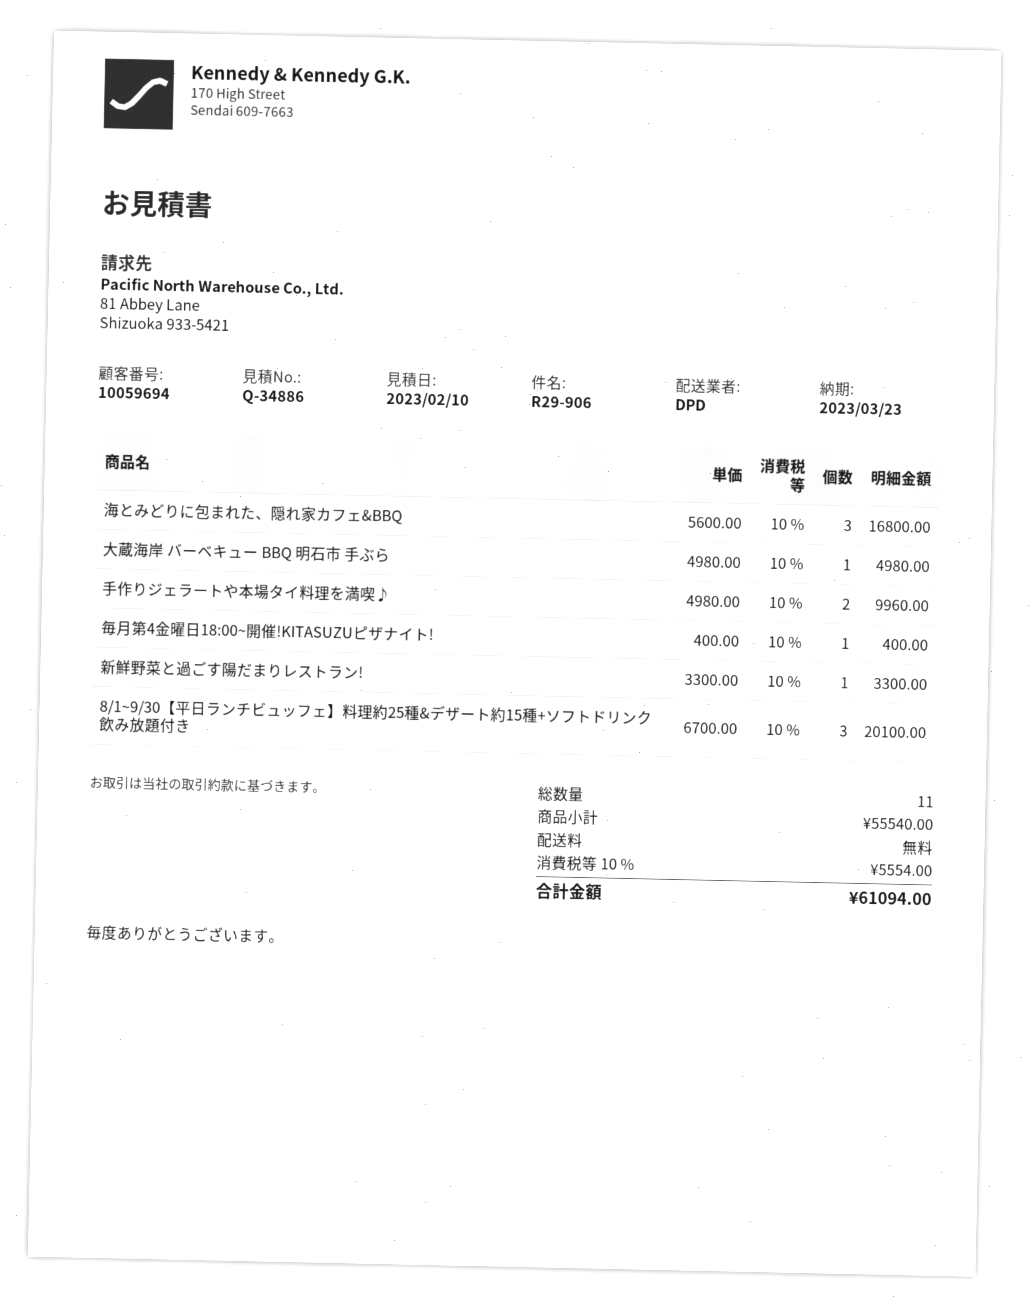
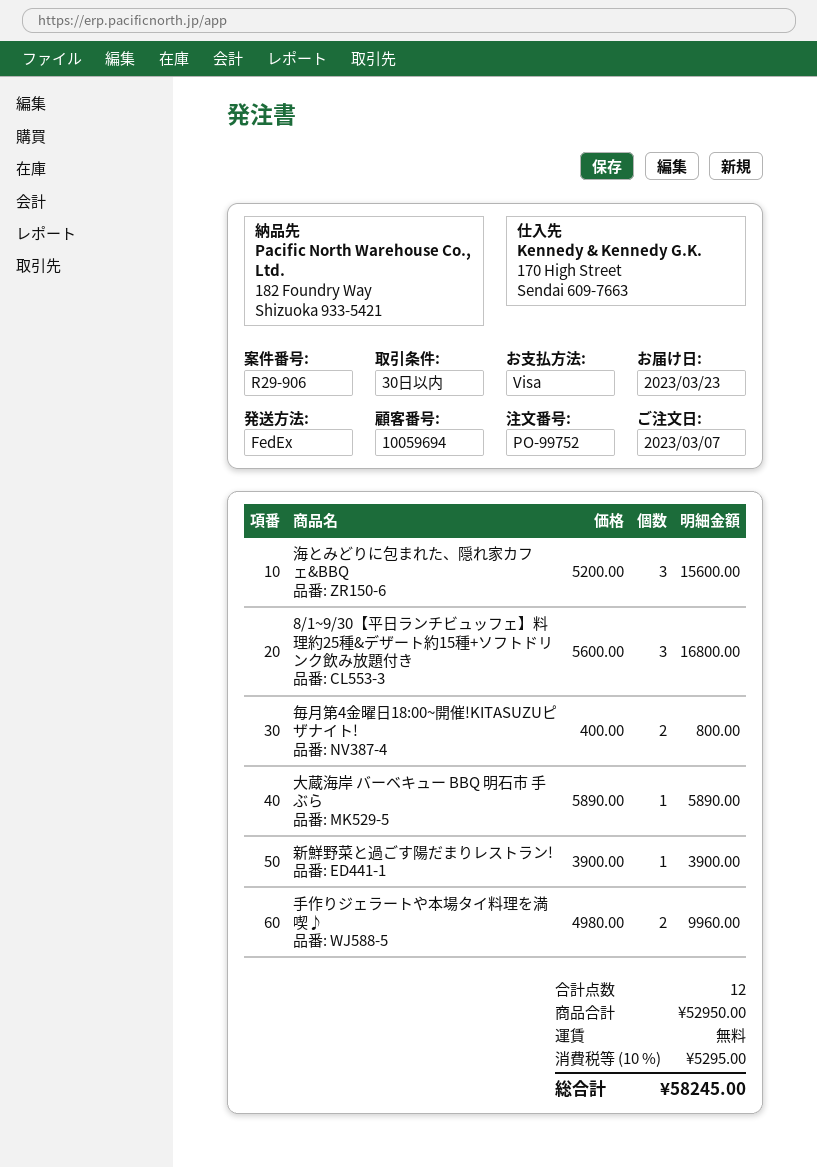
shipping method: DPD -> FedEx
海とみどりに包まれた、隠れ家カフェ&BBQ: 3 x 5600.00 = 16800.00 -> 3 x 5200.00 = 15600.00
大蔵海岸 バーベキュー BBQ 明石市 手ぶら: 1 x 4980.00 = 4980.00 -> 1 x 5890.00 = 5890.00
毎月第4金曜日18:00~開催!KITASUZUピザナイト!: 1 x 400.00 = 400.00 -> 2 x 400.00 = 800.00
新鮮野菜と過ごす陽だまりレストラン!: 1 x 3300.00 = 3300.00 -> 1 x 3900.00 = 3900.00
8/1~9/30【平日ランチビュッフェ】料理約25種&デザート約15種+ソフトドリンク飲み放題付き: 3 x 6700.00 = 20100.00 -> 3 x 5600.00 = 16800.00
total quantity: 11 -> 12
subtotal: 55540.00 -> 52950.00
tax: 10% = 5554.00 -> 10% = 5295.00
total: 61094.00 -> 58245.00

